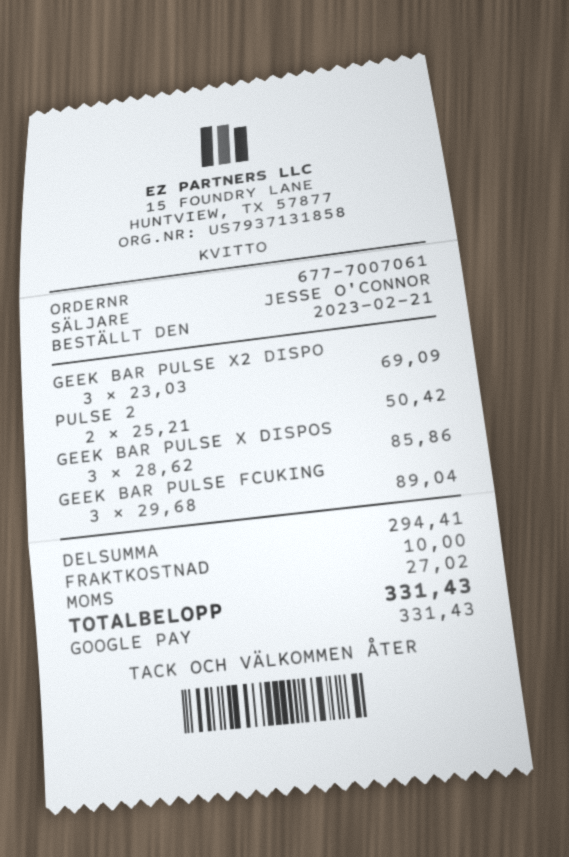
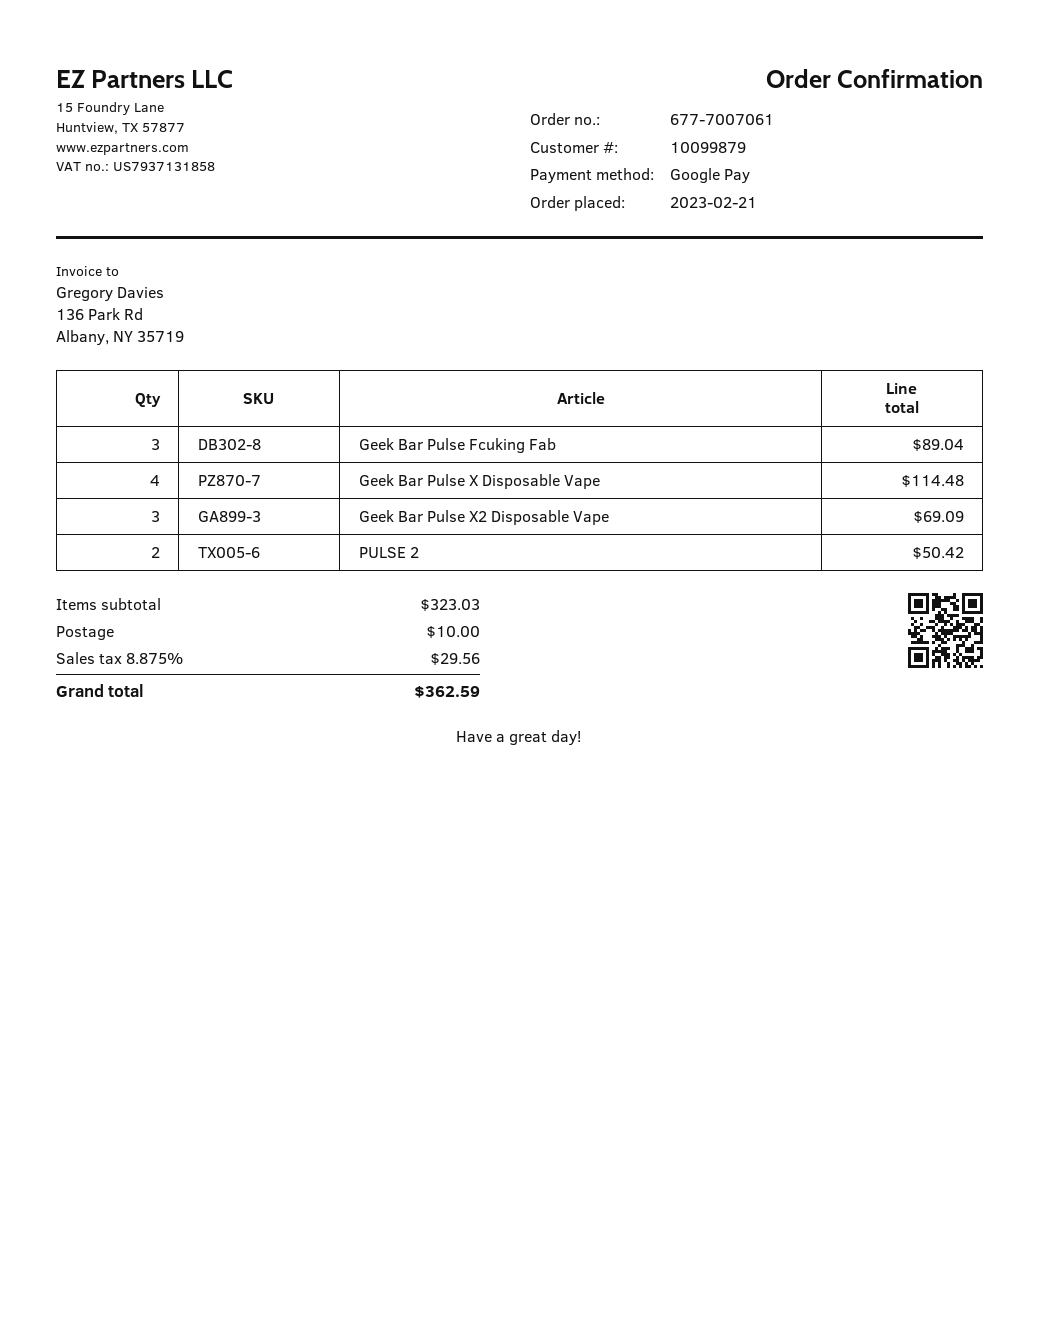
GEEK BAR PULSE X DISPOS: 3 for 85.86 -> 4 for 114.48
subtotal: 294.41 -> 323.03
tax: 27.02 -> 29.56
total: 331.43 -> 362.59

